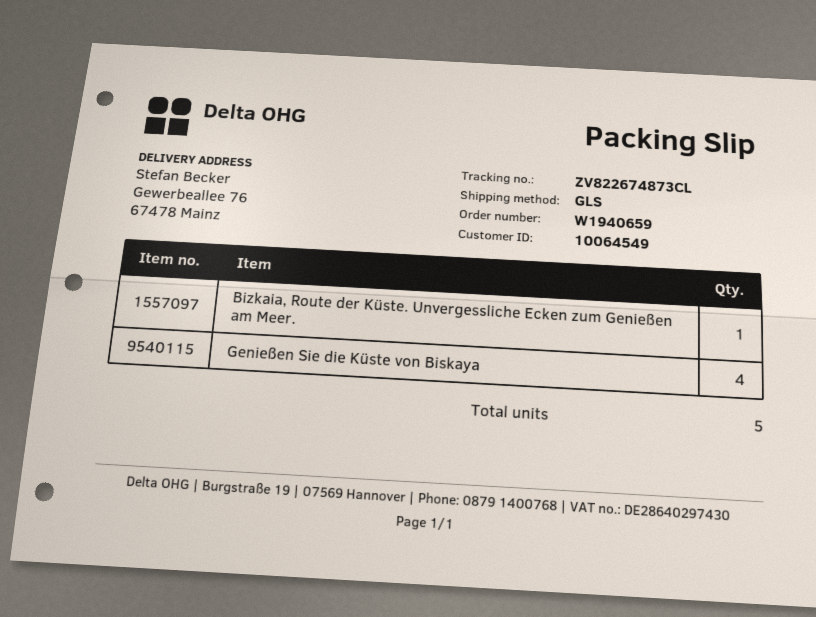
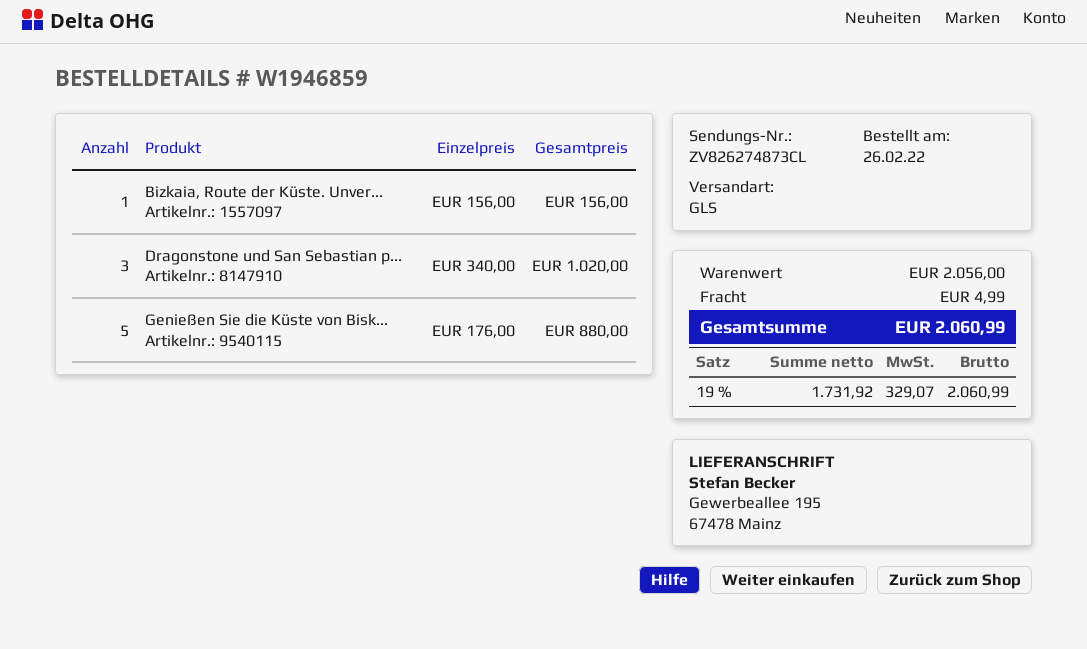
order number: W1940659 -> W1946859
tracking number: ZV822674873CL -> ZV826274873CL
ship to: Gewerbeallee 76, 67478 Mainz -> Gewerbeallee 195, 67478 Mainz
Genießen Sie die Küste von Biskaya: 4 -> 5
Dragonstone und San Sebastian p...: none -> 3

